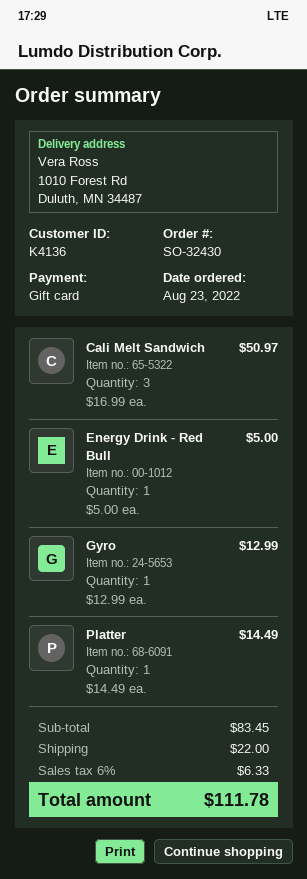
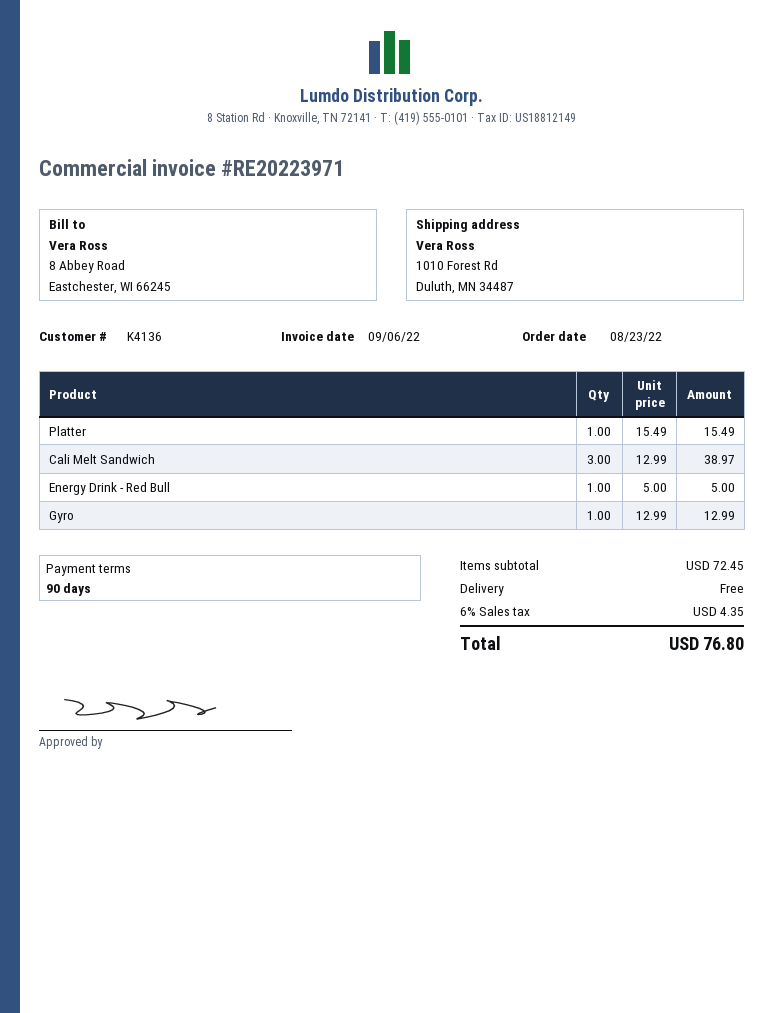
Cali Melt Sandwich: 3 x 16.99 = 50.97 -> 3 x 12.99 = 38.97
Platter: 1 x 14.49 = 14.49 -> 1 x 15.49 = 15.49
subtotal: 83.45 -> 72.45
shipping: 22.00 -> 0.00
tax: 6% = 6.33 -> 6% = 4.35
total: 111.78 -> 76.80

